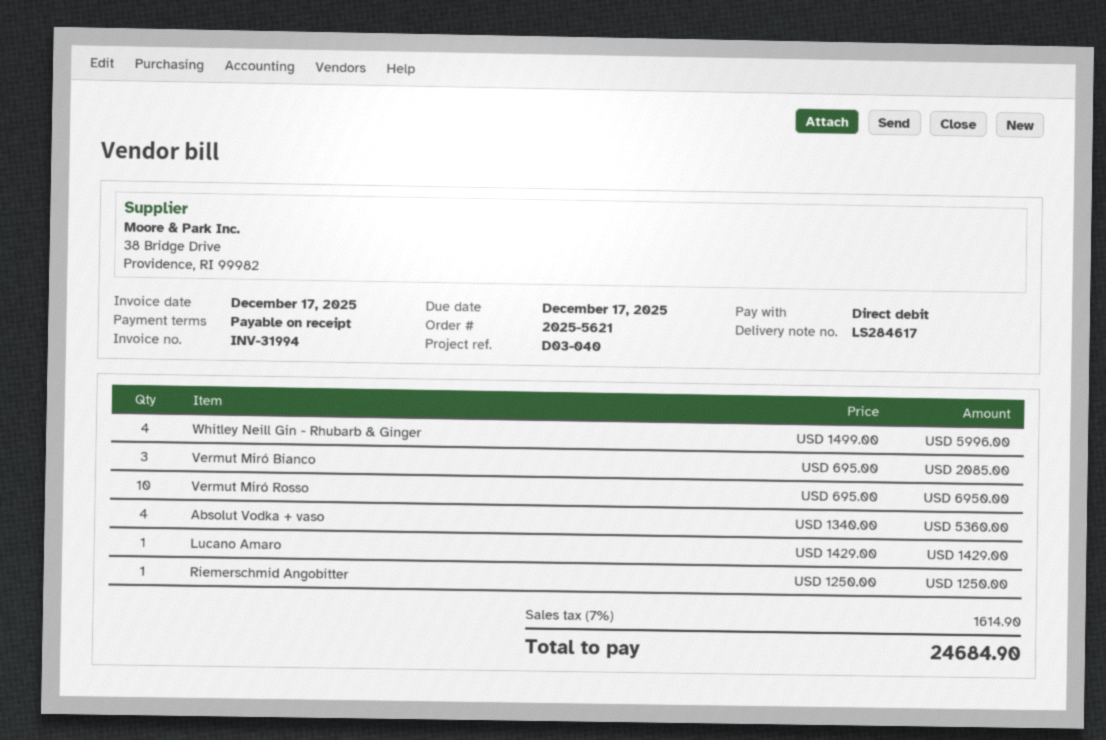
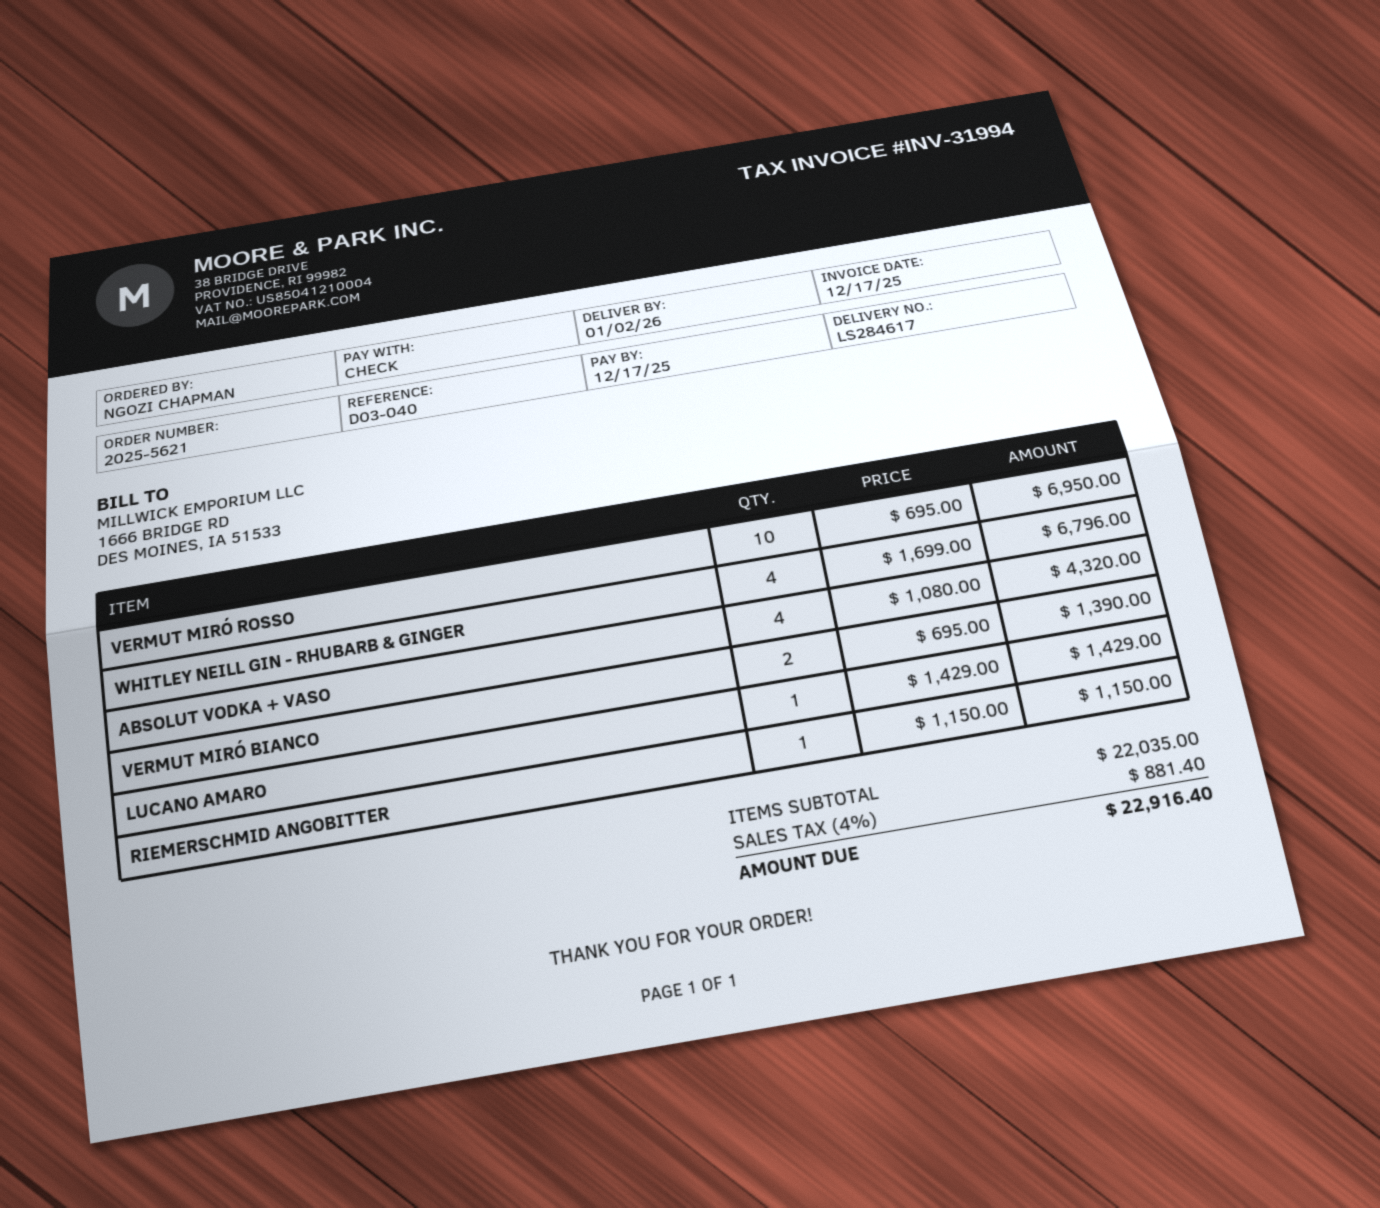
payment method: direct debit -> cheque
Whitley Neill Gin - Rhubarb & Ginger: 4 x 1499.00 = 5996.00 -> 4 x 1699.00 = 6796.00
Vermut Miró Bianco: 3 x 695.00 = 2085.00 -> 2 x 695.00 = 1390.00
Absolut Vodka + vaso: 4 x 1340.00 = 5360.00 -> 4 x 1080.00 = 4320.00
Riemerschmid Angobitter: 1 x 1250.00 = 1250.00 -> 1 x 1150.00 = 1150.00
tax: 7% = 1614.90 -> 4% = 881.40
total: 24684.90 -> 22916.40

